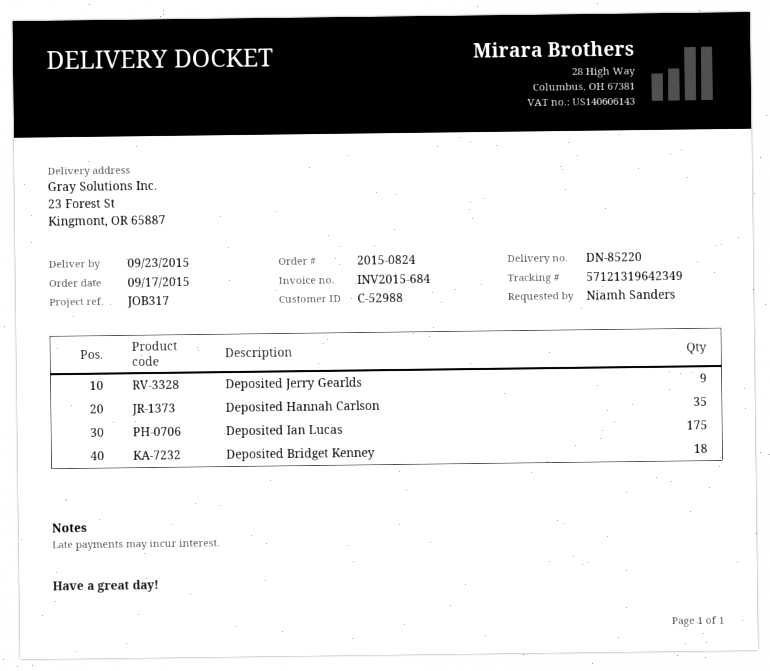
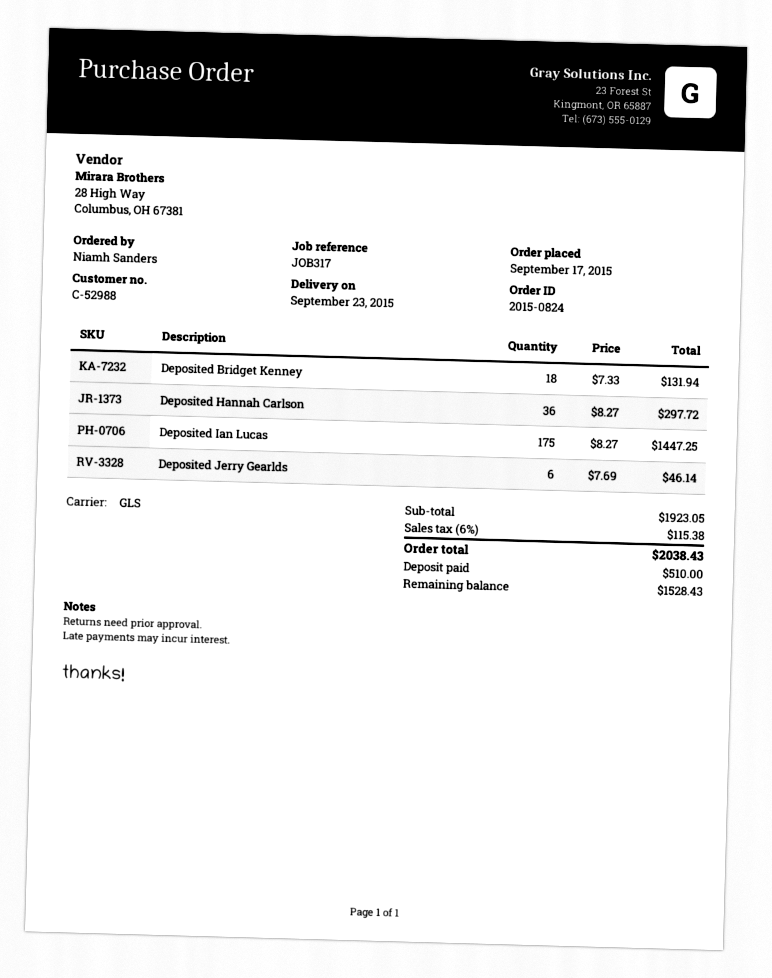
Deposited Jerry Gearlds: 9 -> 6
Deposited Hannah Carlson: 35 -> 36

